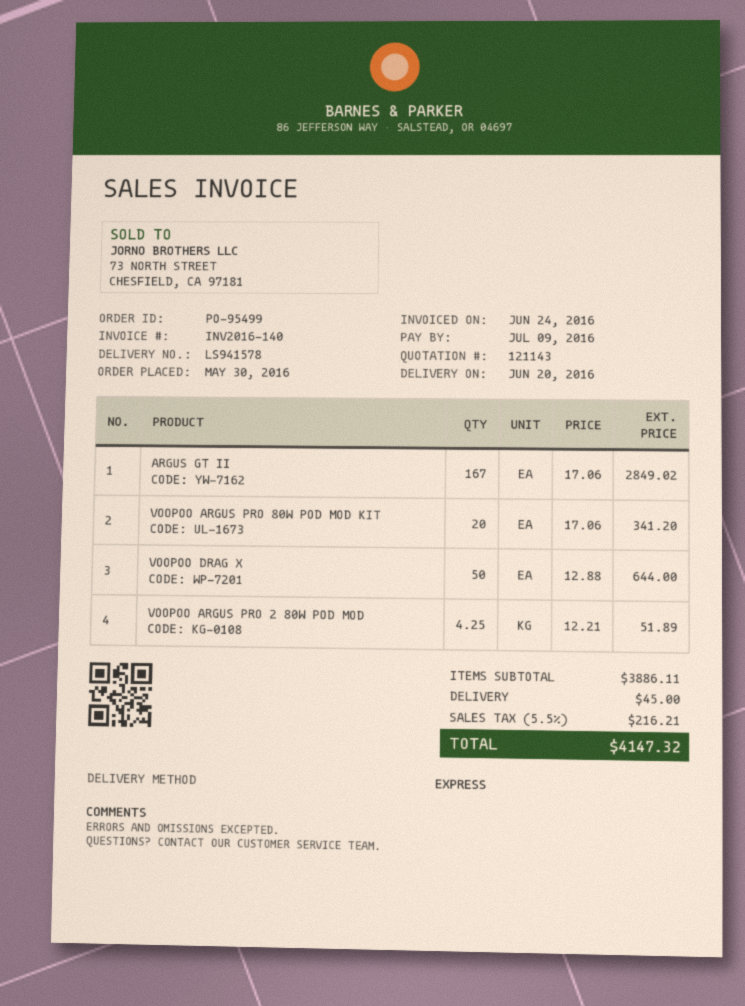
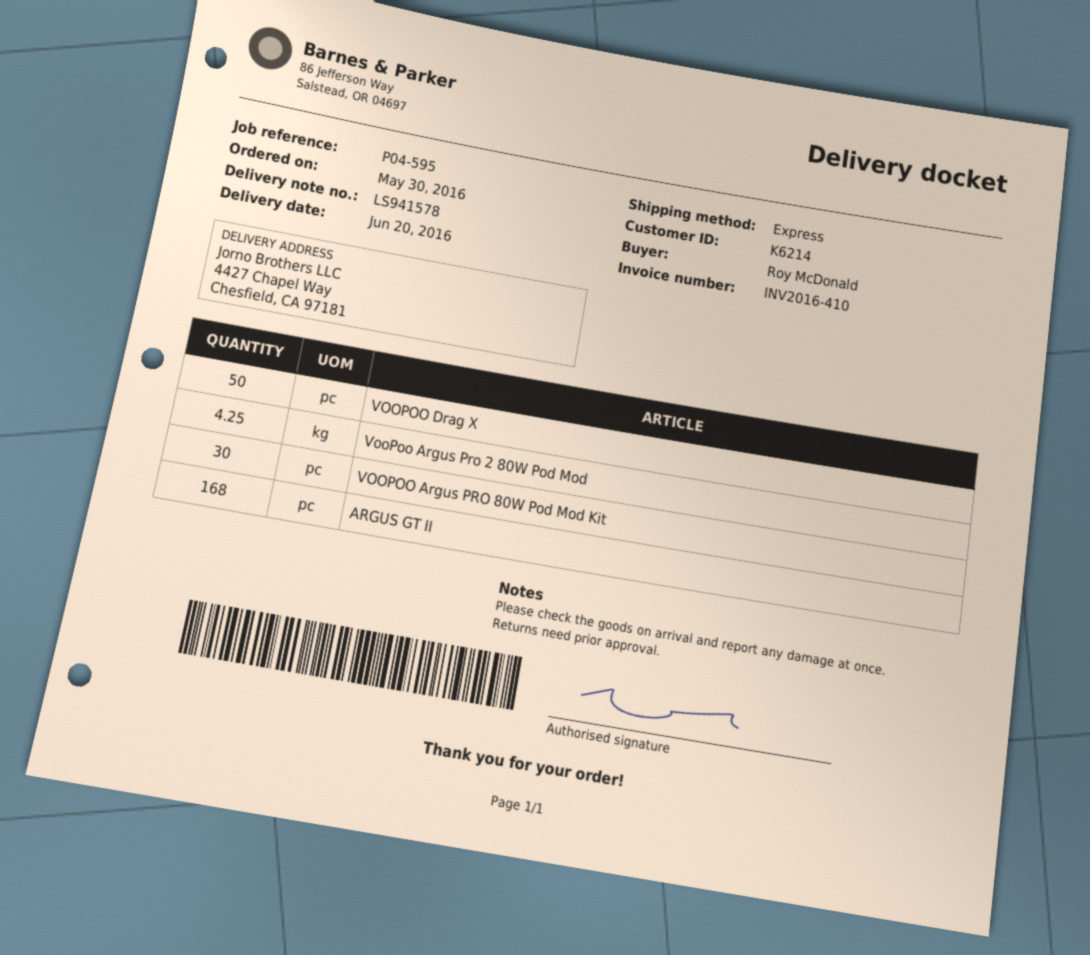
invoice number: INV2016-140 -> INV2016-410
ARGUS GT II: 167 -> 168
VOOPOO ARGUS PRO 80W POD MOD KIT: 20 -> 30

